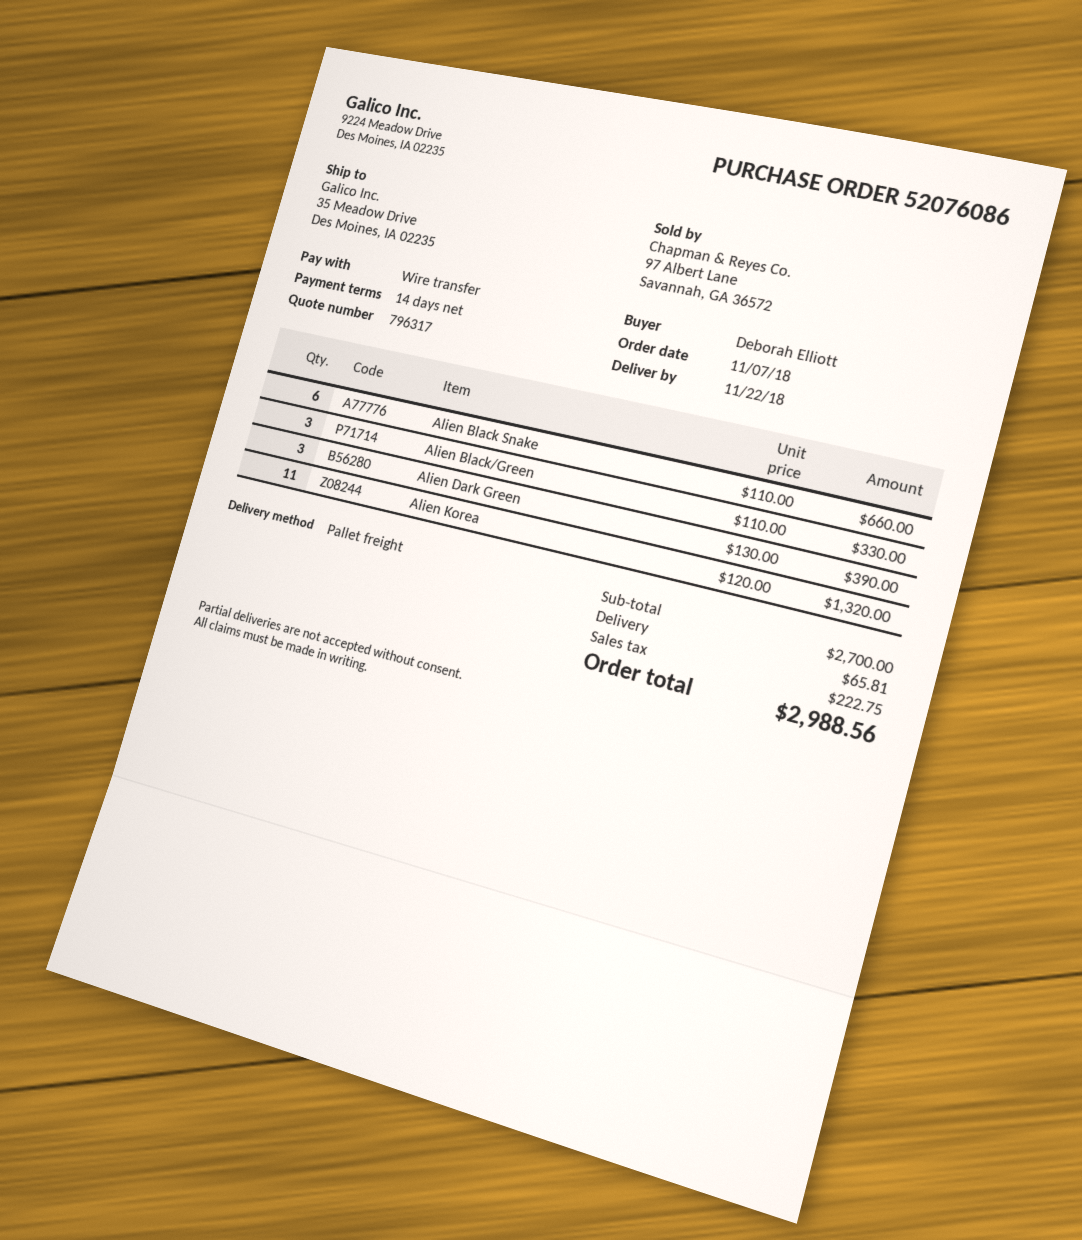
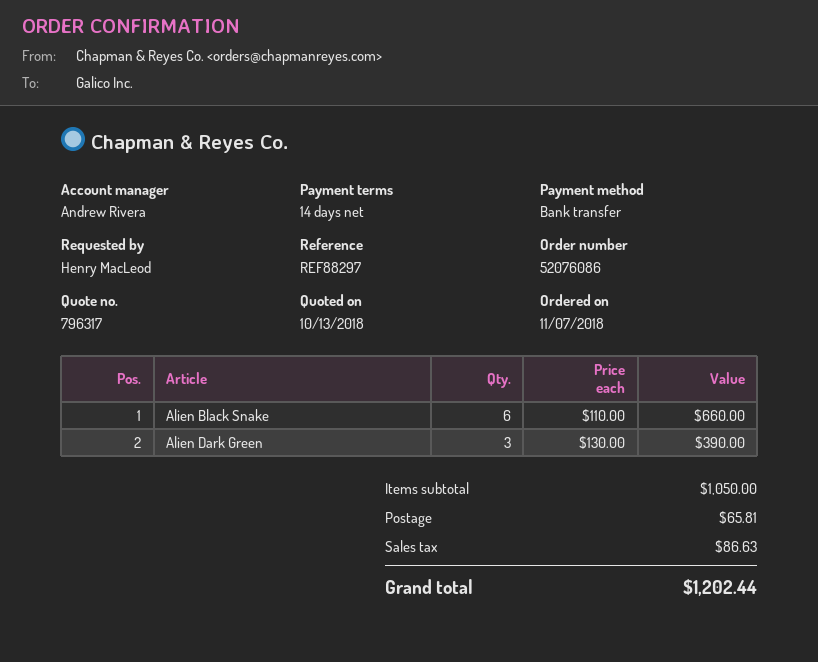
ordered by: Deborah Elliott -> Henry MacLeod
Alien Black/Green: 3 x 110.00 = 330.00 -> none
Alien Korea: 11 x 120.00 = 1320.00 -> none
subtotal: 2700.00 -> 1050.00
tax: 222.75 -> 86.63
total: 2988.56 -> 1202.44

